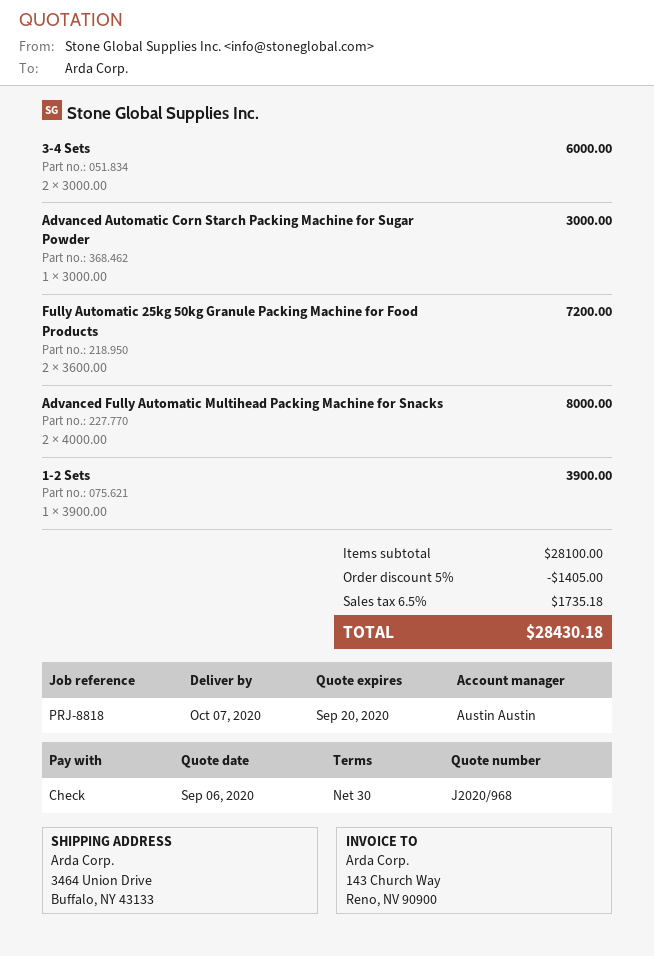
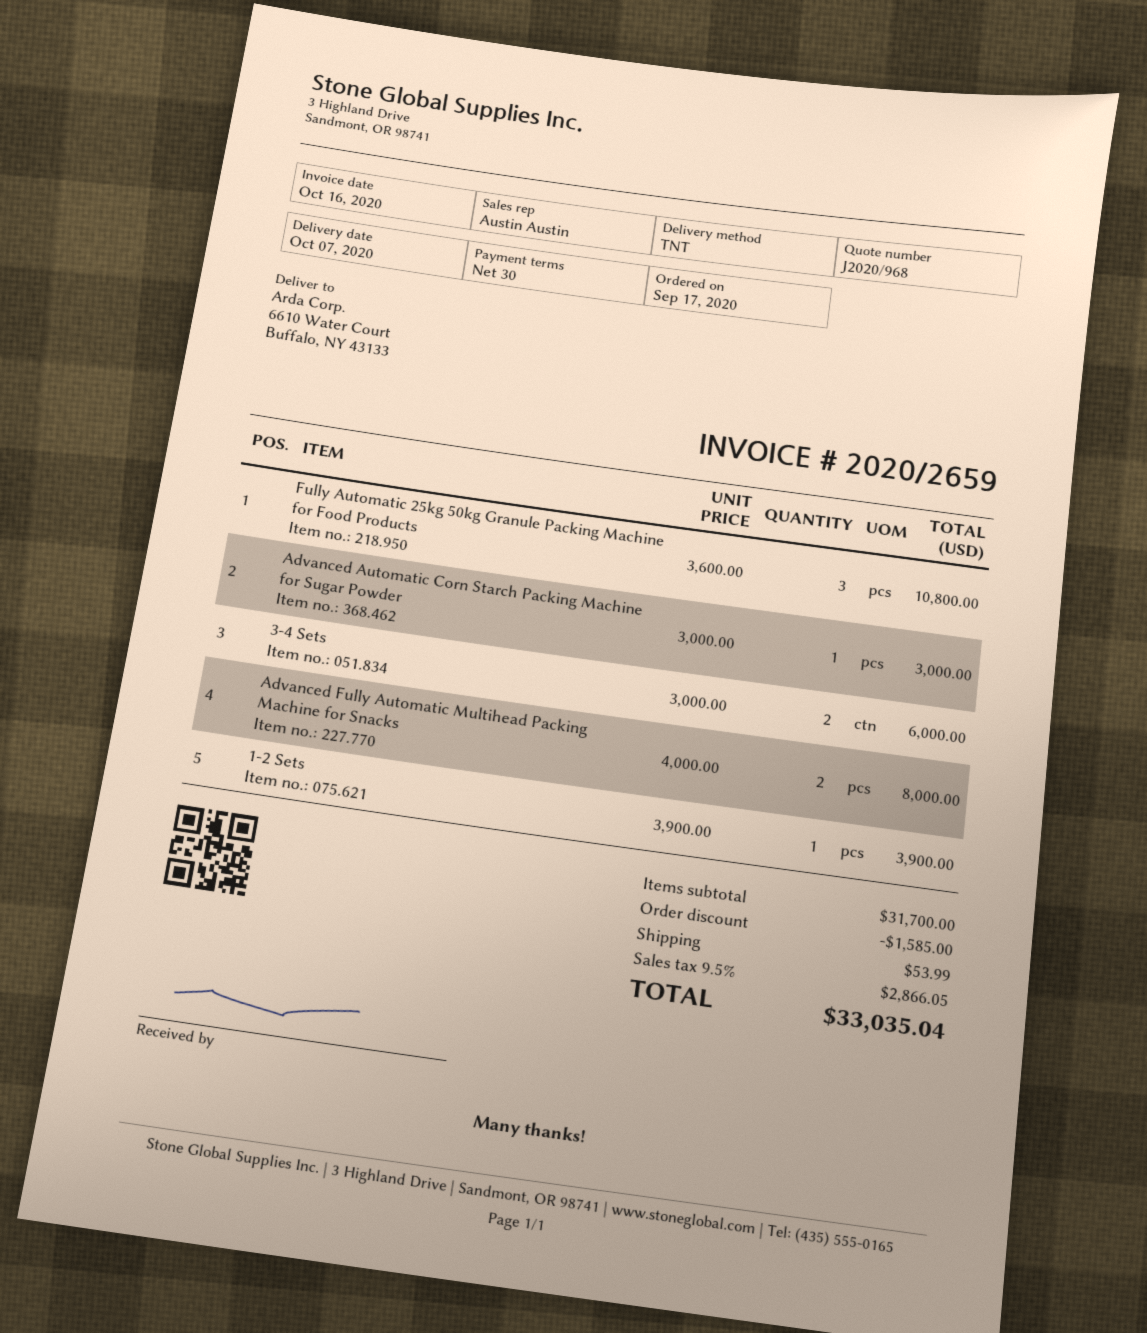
ship to: 3464 Union Drive, Buffalo, NY 43133 -> 6610 Water Court, Buffalo, NY 43133
Fully Automatic 25kg 50kg Granule Packing Machine for Food Products: 2 x 3600.00 = 7200.00 -> 3 x 3600.00 = 10800.00
subtotal: 28100.00 -> 31700.00
discount: 1405.00 -> 1585.00
shipping: none -> 53.99
tax: 6.5% = 1735.18 -> 9.5% = 2866.05
total: 28430.18 -> 33035.04

